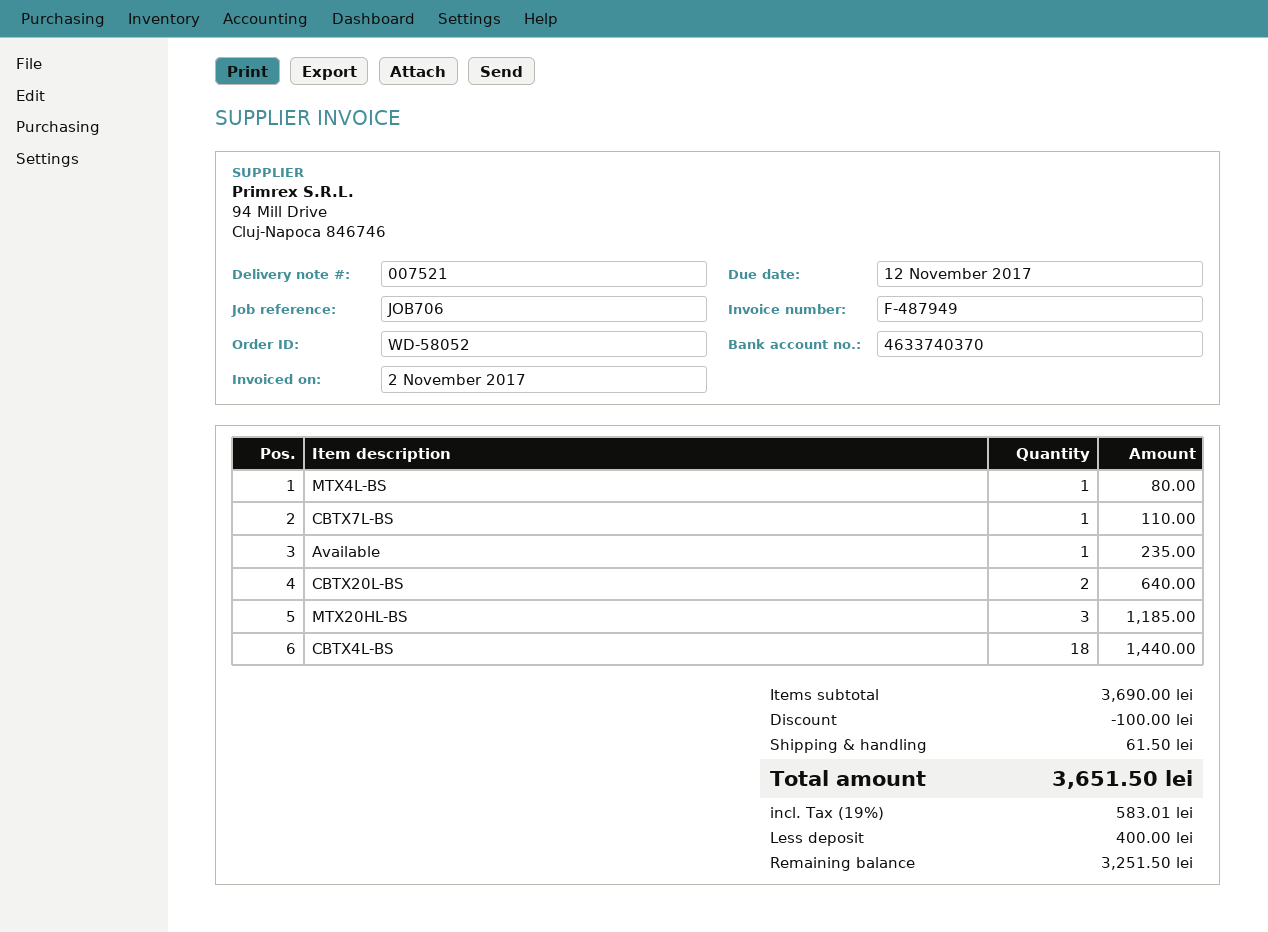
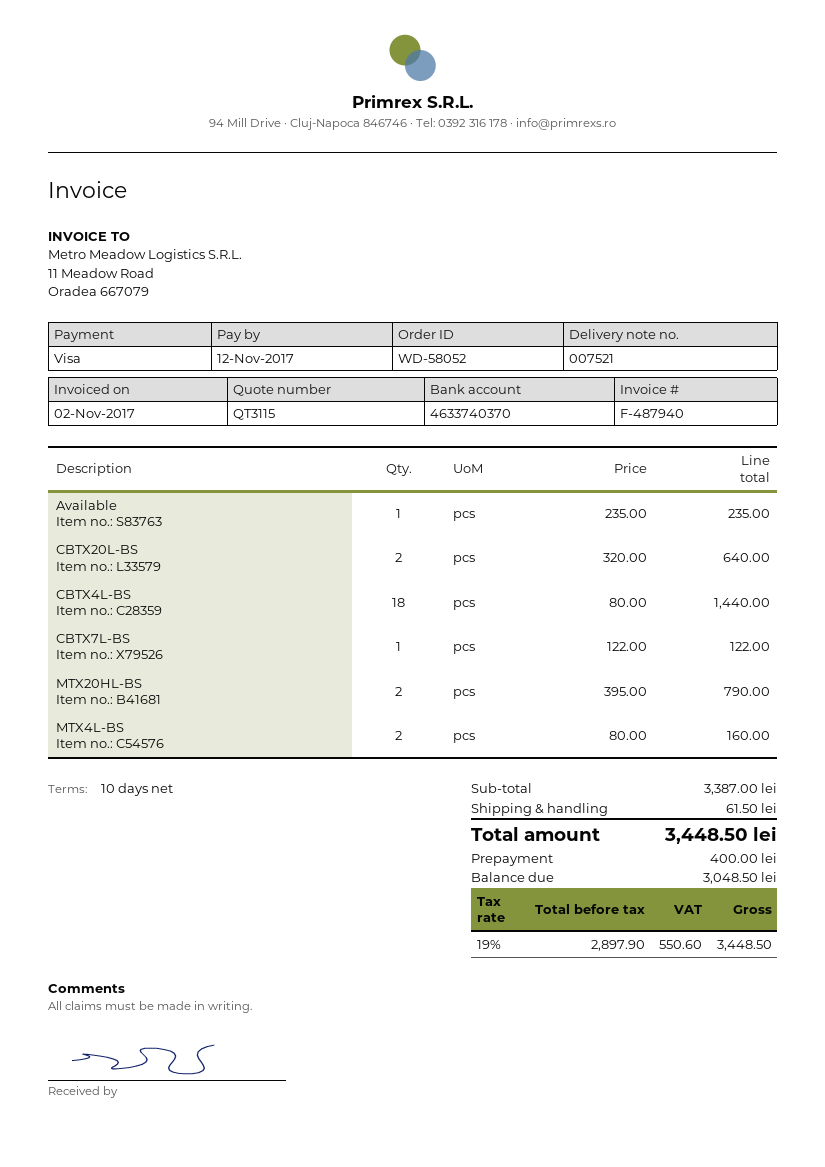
invoice number: F-487949 -> F-487940
MTX4L-BS: 1 for 80.00 -> 2 for 160.00
CBTX7L-BS: 1 for 110.00 -> 1 for 122.00
MTX20HL-BS: 3 for 1185.00 -> 2 for 790.00
subtotal: 3690.00 -> 3387.00
discount: 100.00 -> none
tax: 19% = 583.01 -> 19% = 550.60
total: 3651.50 -> 3448.50
balance: 3251.50 -> 3048.50

